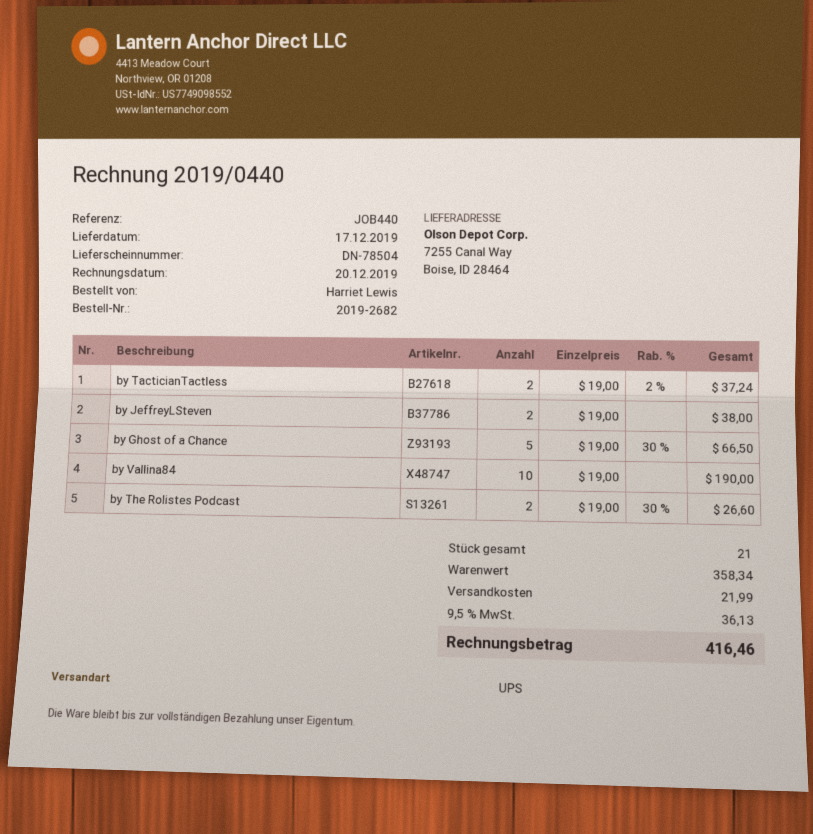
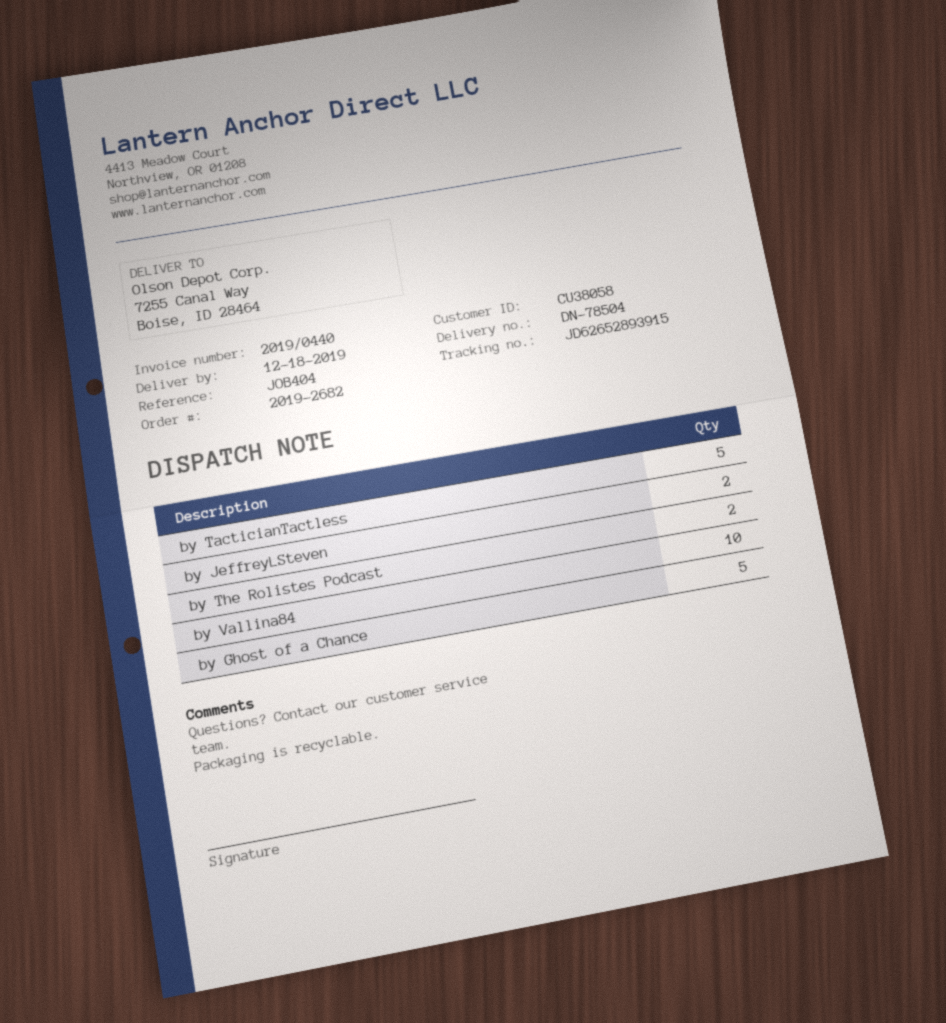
delivery date: 2019-12-17 -> 2019-12-18
reference: JOB440 -> JOB404
by TacticianTactless: 2 -> 5

